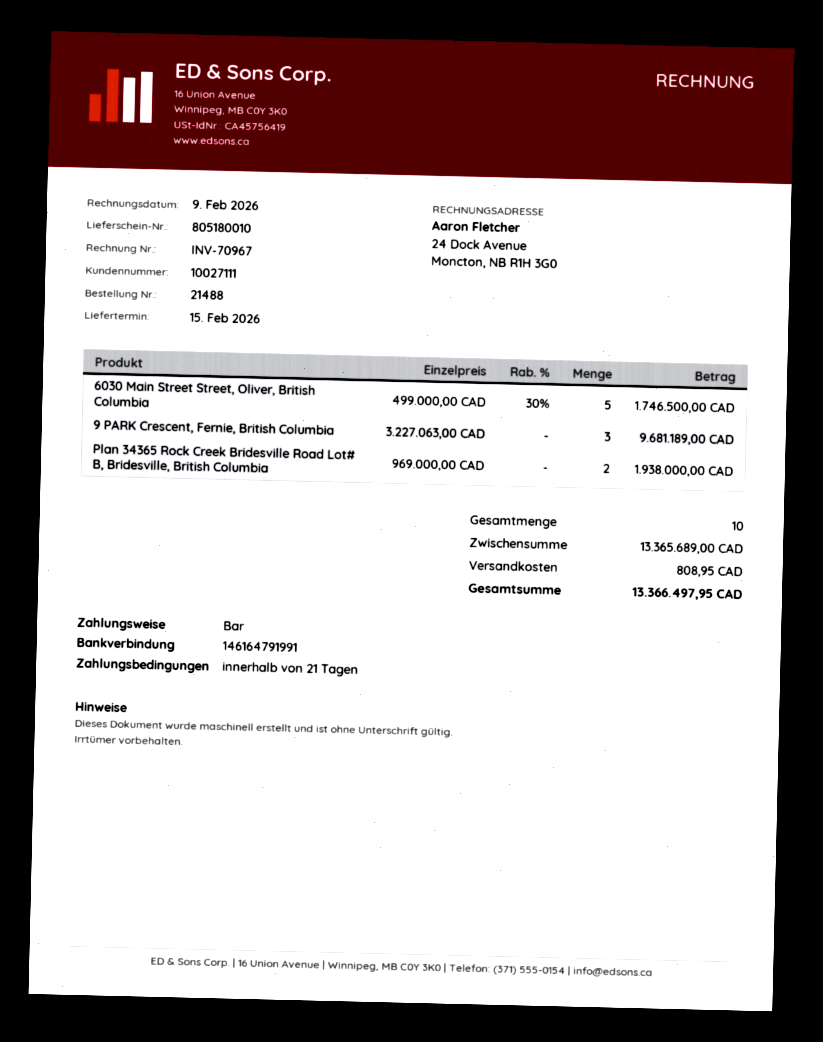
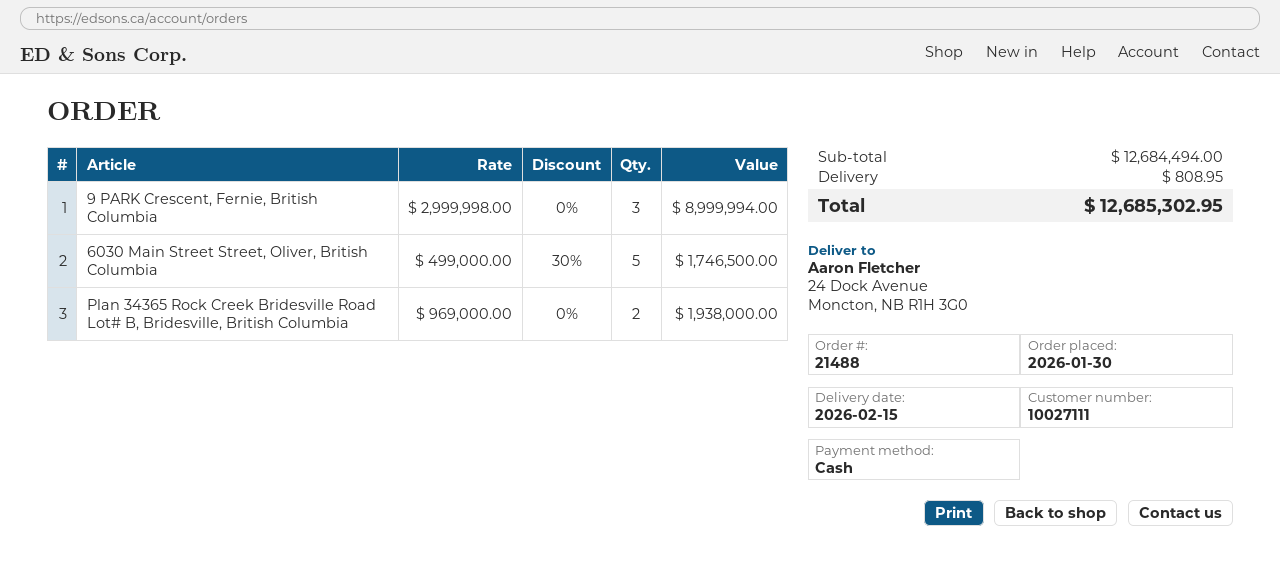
9 PARK Crescent, Fernie, British Columbia: 3 x 3227063.00 = 9681189.00 -> 3 x 2999998.00 = 8999994.00
subtotal: 13365689.00 -> 12684494.00
total: 13366497.95 -> 12685302.95

